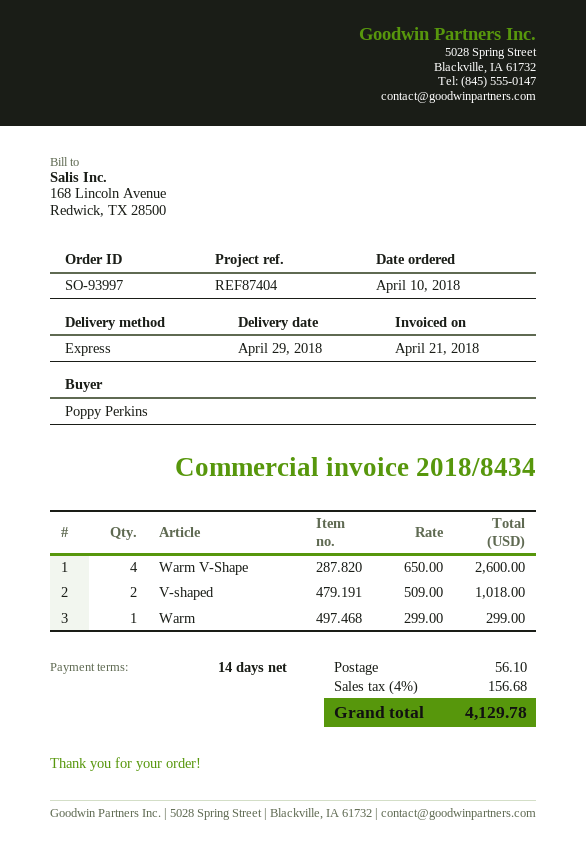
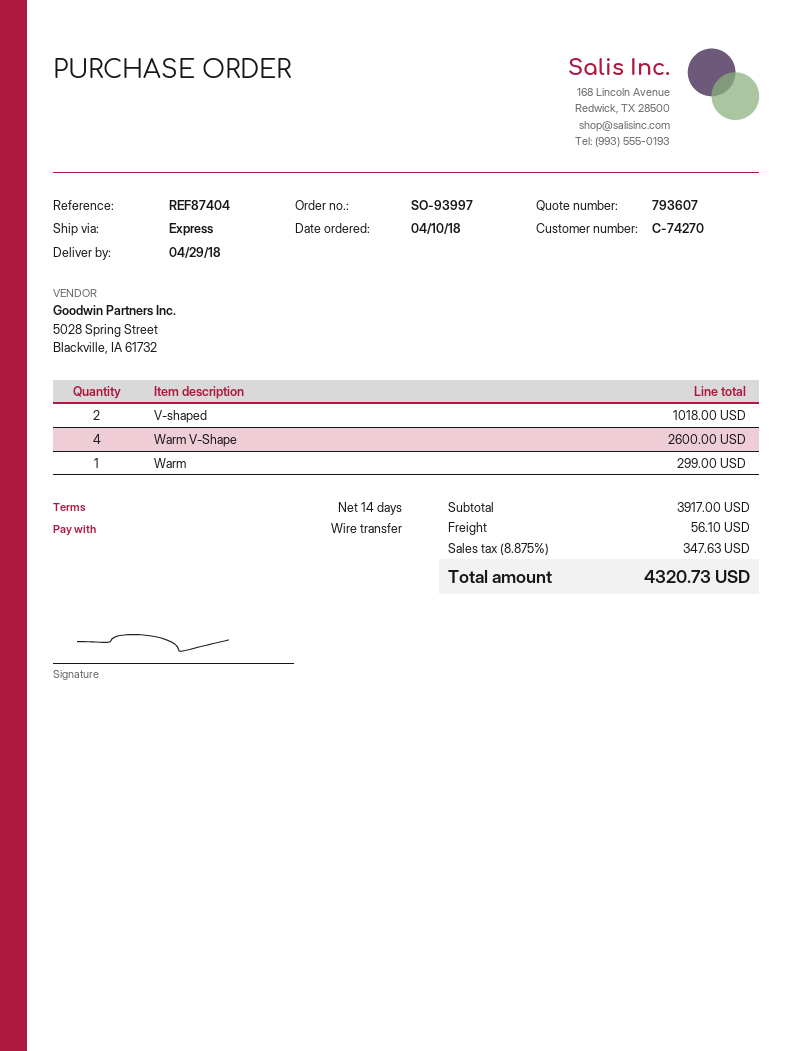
tax: 4% = 156.68 -> 8.875% = 347.63
total: 4129.78 -> 4320.73

